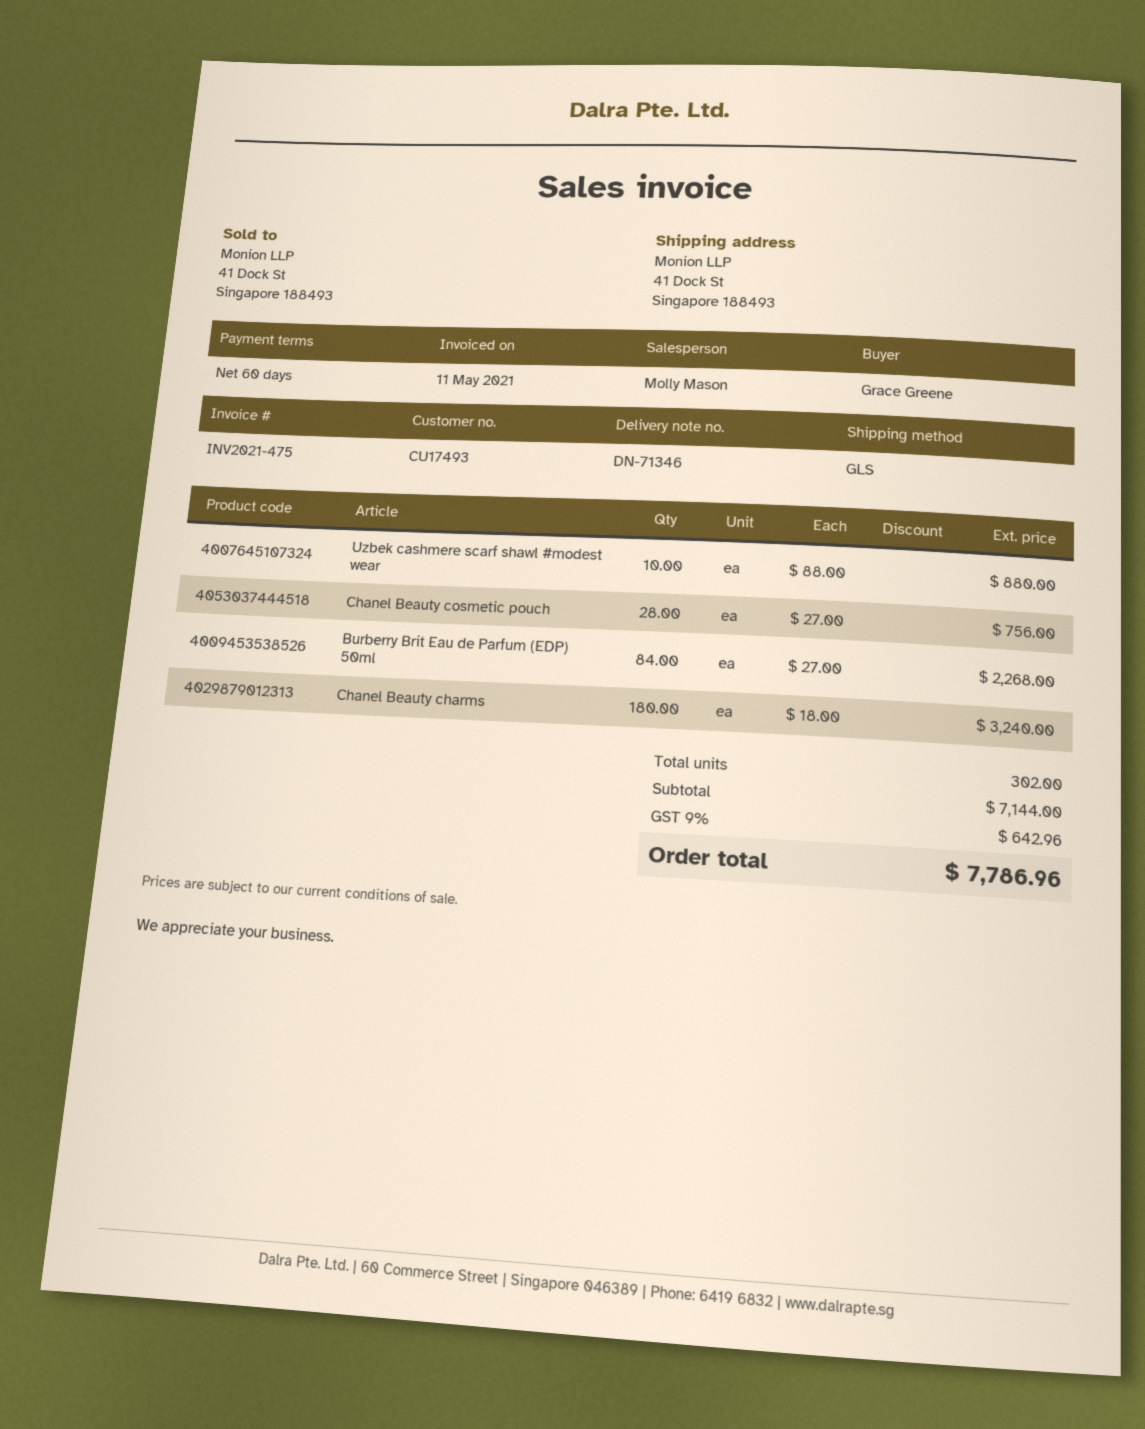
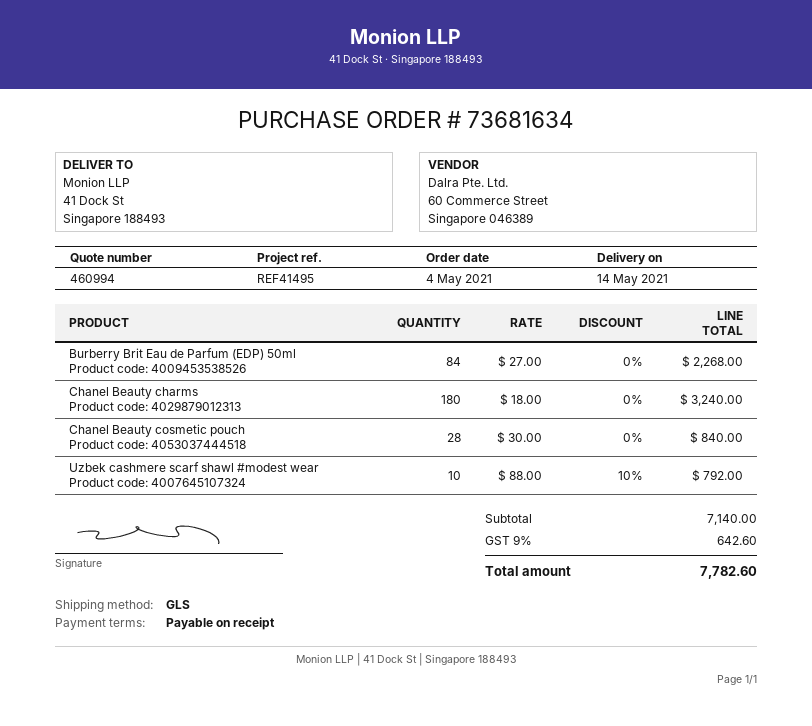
payment terms: 60 days -> on receipt
Uzbek cashmere scarf shawl #modest wear: 10 x 88.00 = 880.00 -> 10 x 88.00 - 10% = 792.00
Chanel Beauty cosmetic pouch: 28 x 27.00 = 756.00 -> 28 x 30.00 = 840.00
subtotal: 7144.00 -> 7140.00
tax: 9% = 642.96 -> 9% = 642.60
total: 7786.96 -> 7782.60

